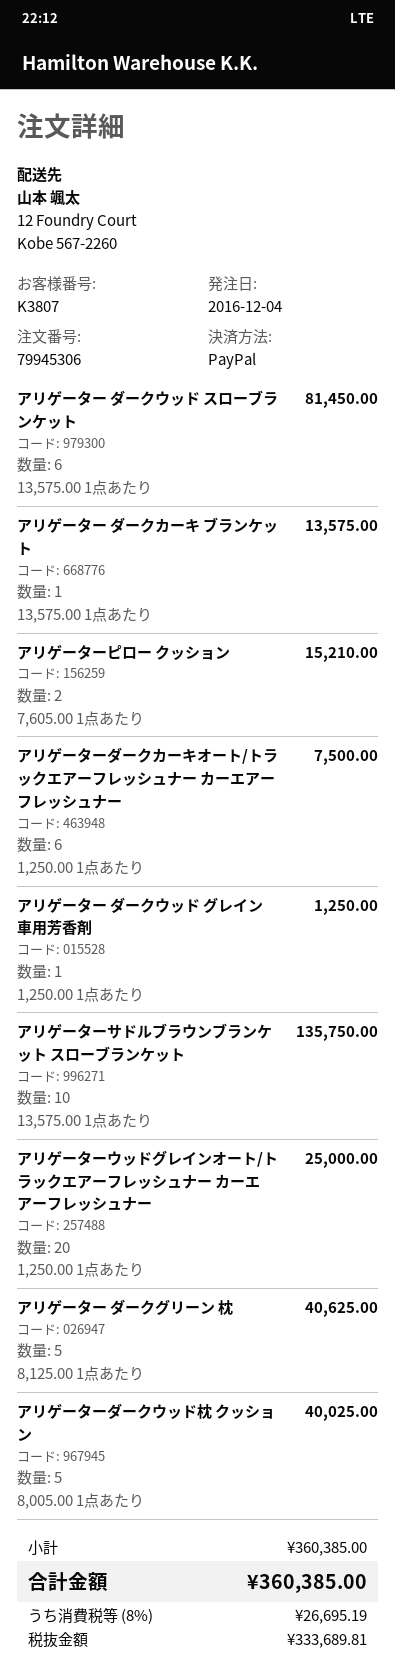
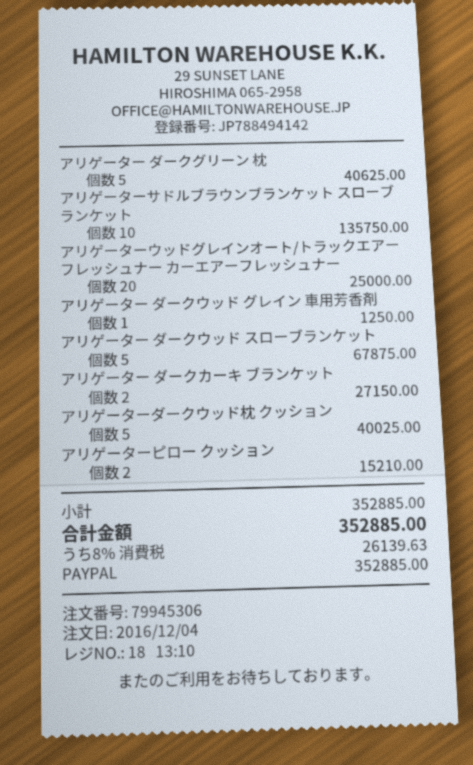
アリゲーター ダークウッド スローブランケット: 6 for 81450.00 -> 5 for 67875.00
アリゲーター ダークカーキ ブランケット: 1 for 13575.00 -> 2 for 27150.00
アリゲーターダークカーキオート/トラックエアーフレッシュナー カーエアーフレッシュナー: 6 for 7500.00 -> none
subtotal: 360385.00 -> 352885.00
tax: 8% = 26695.19 -> 8% = 26139.63
total: 360385.00 -> 352885.00

